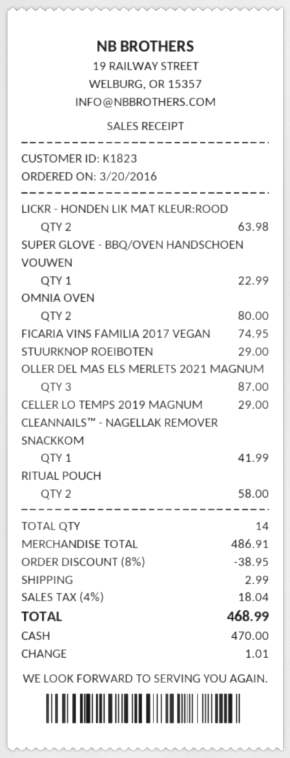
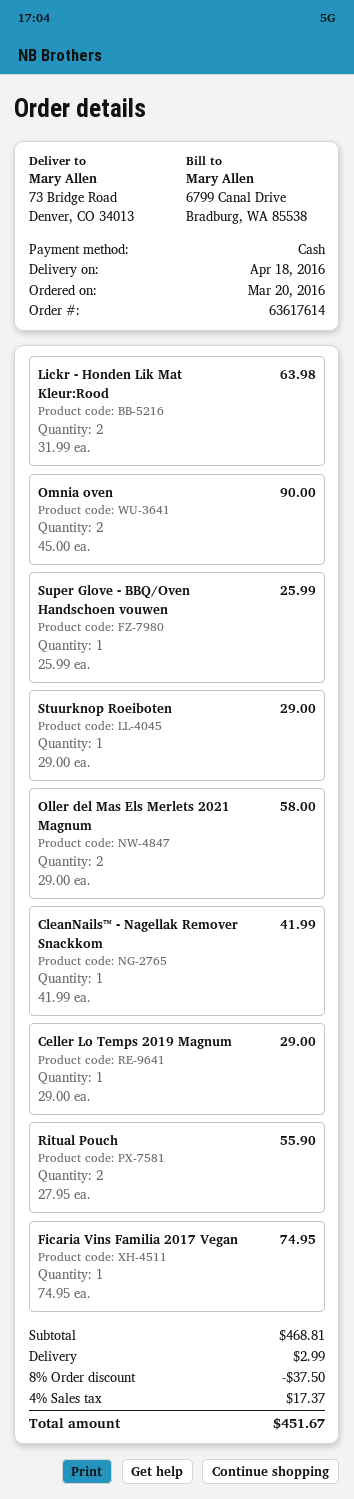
SUPER GLOVE - BBQ/OVEN HANDSCHOEN VOUWEN: 1 for 22.99 -> 1 for 25.99
OMNIA OVEN: 2 for 80.00 -> 2 for 90.00
OLLER DEL MAS ELS MERLETS 2021 MAGNUM: 3 for 87.00 -> 2 for 58.00
RITUAL POUCH: 2 for 58.00 -> 2 for 55.90
subtotal: 486.91 -> 468.81
discount: 8% = 38.95 -> 8% = 37.50
tax: 4% = 18.04 -> 4% = 17.37
total: 468.99 -> 451.67

